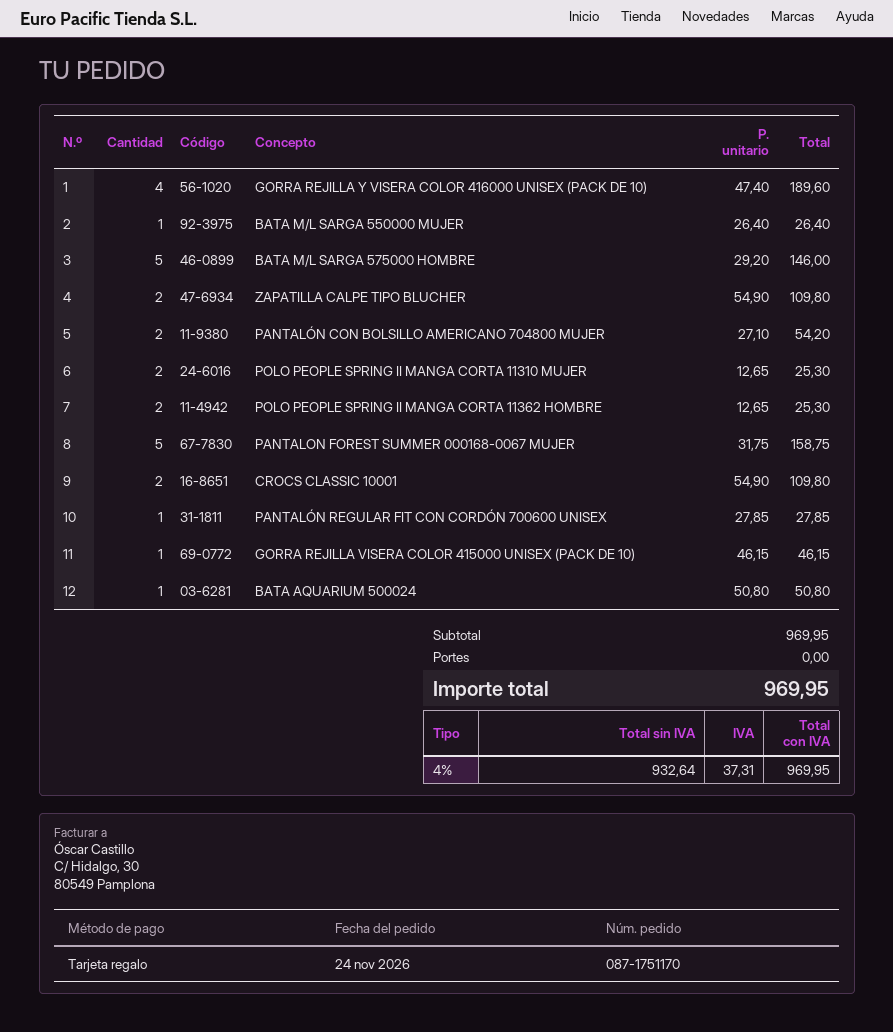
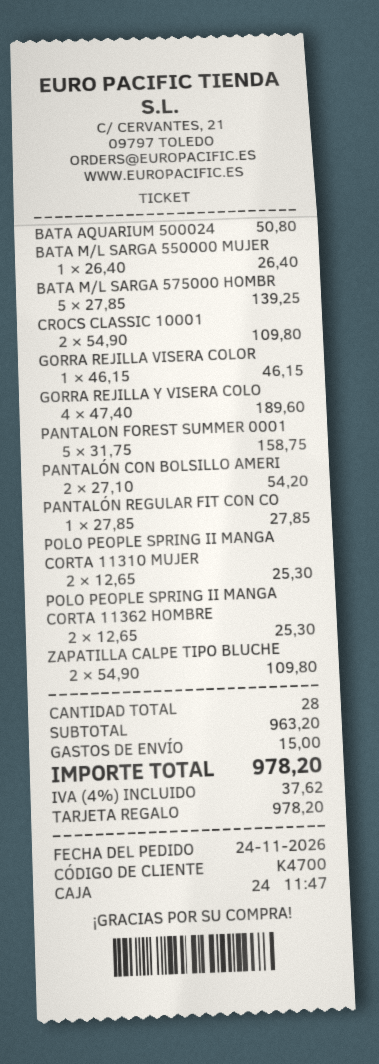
BATA M/L SARGA 575000 HOMBRE: 5 x 29.20 = 146.00 -> 5 x 27.85 = 139.25
subtotal: 969.95 -> 963.20
shipping: 0.00 -> 15.00
tax: 4% = 37.31 -> 4% = 37.62
total: 969.95 -> 978.20

